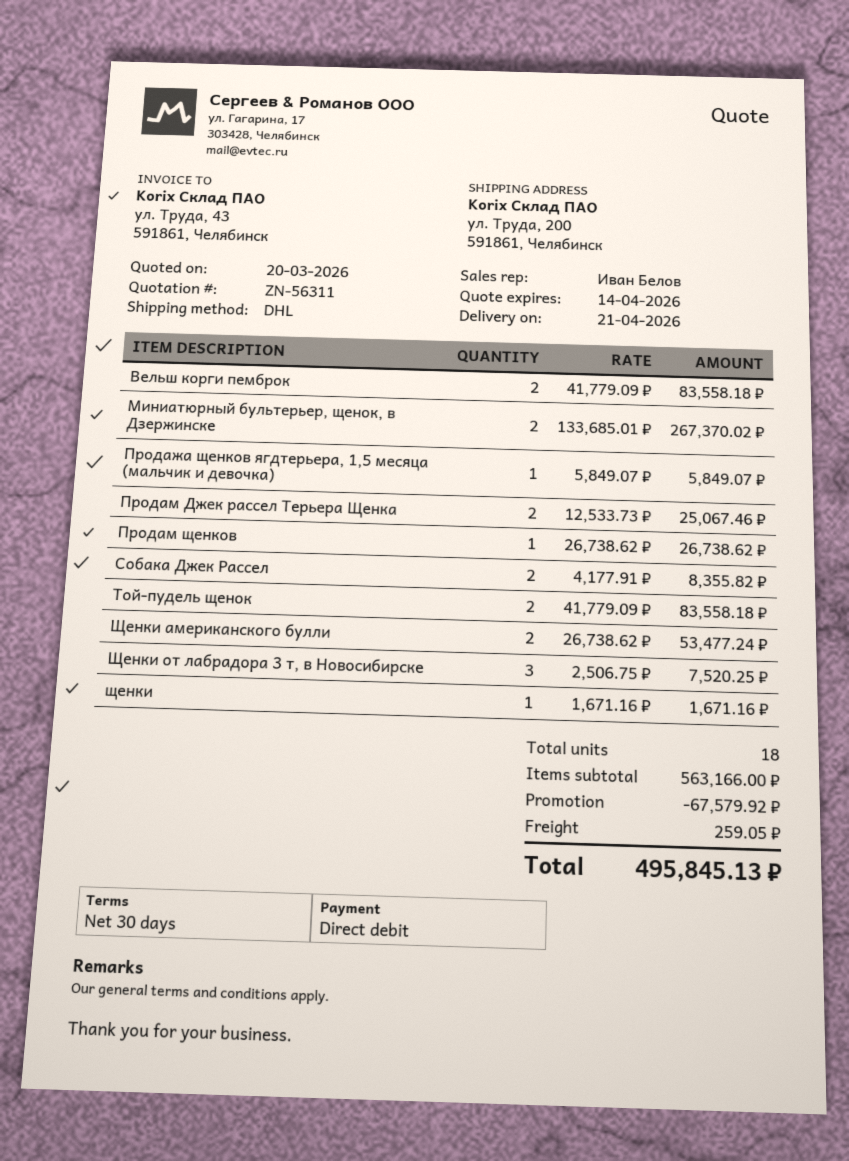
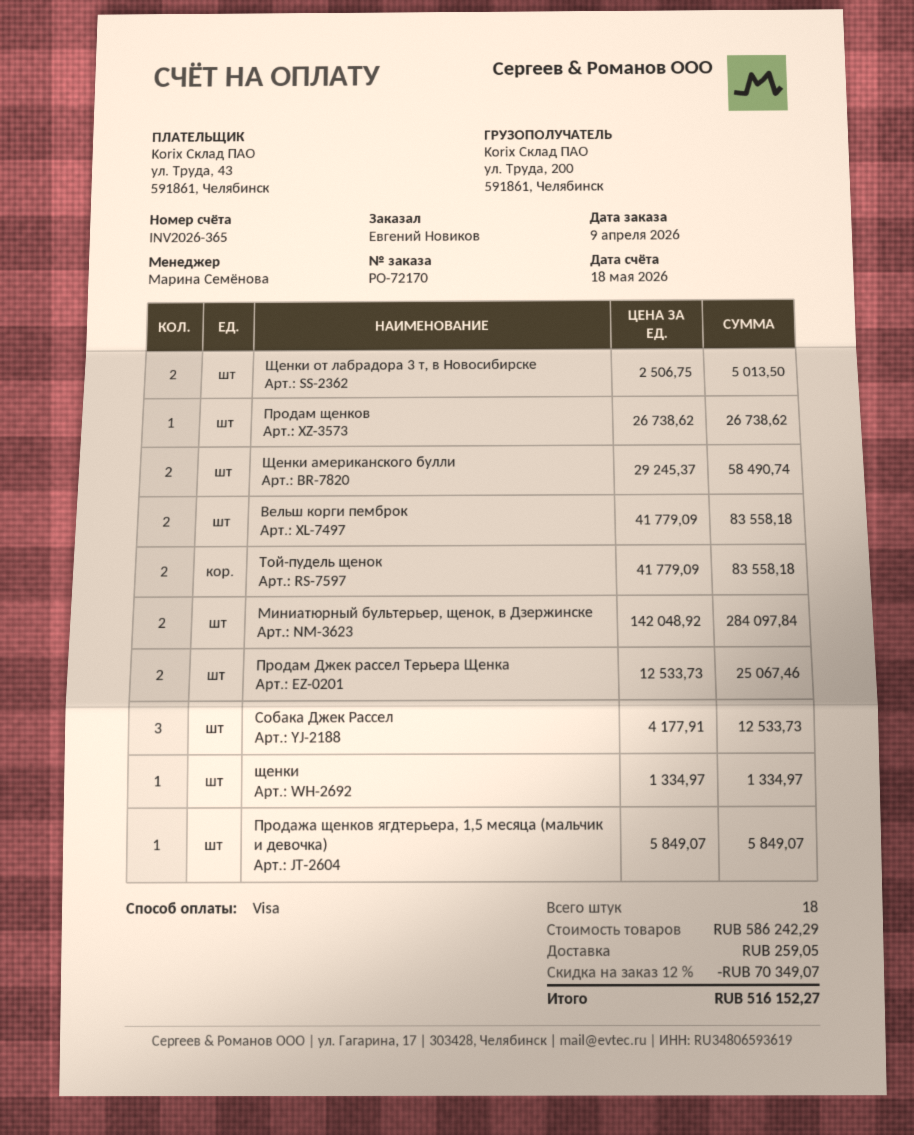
sales rep: Иван Белов -> Марина Семёнова
payment method: direct debit -> Visa
Миниатюрный бультерьер, щенок, в Дзержинске: 2 x 133685.01 = 267370.02 -> 2 x 142048.92 = 284097.84
Собака Джек Рассел: 2 x 4177.91 = 8355.82 -> 3 x 4177.91 = 12533.73
Щенки американского булли: 2 x 26738.62 = 53477.24 -> 2 x 29245.37 = 58490.74
Щенки от лабрадора 3 т, в Новосибирске: 3 x 2506.75 = 7520.25 -> 2 x 2506.75 = 5013.50
щенки: 1 x 1671.16 = 1671.16 -> 1 x 1334.97 = 1334.97
subtotal: 563166.00 -> 586242.29
discount: 67579.92 -> 70349.07
total: 495845.13 -> 516152.27

